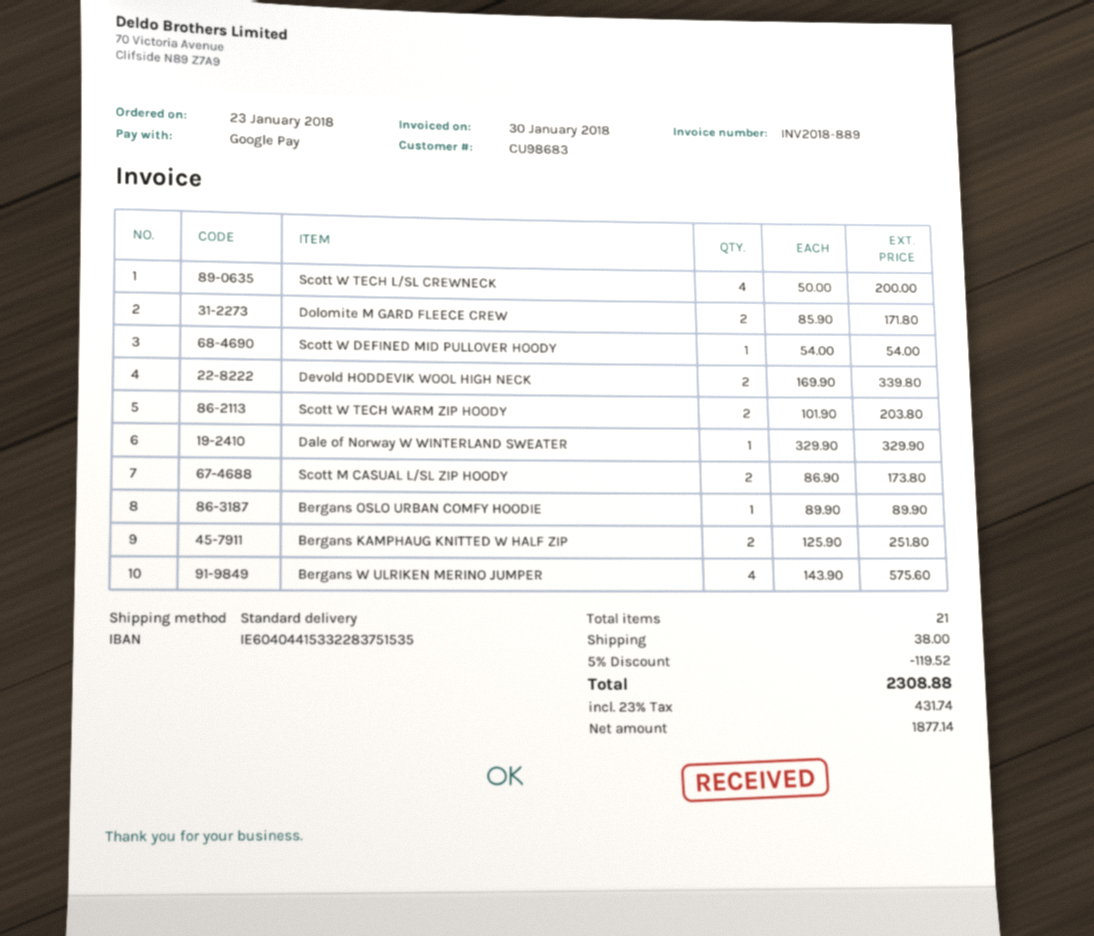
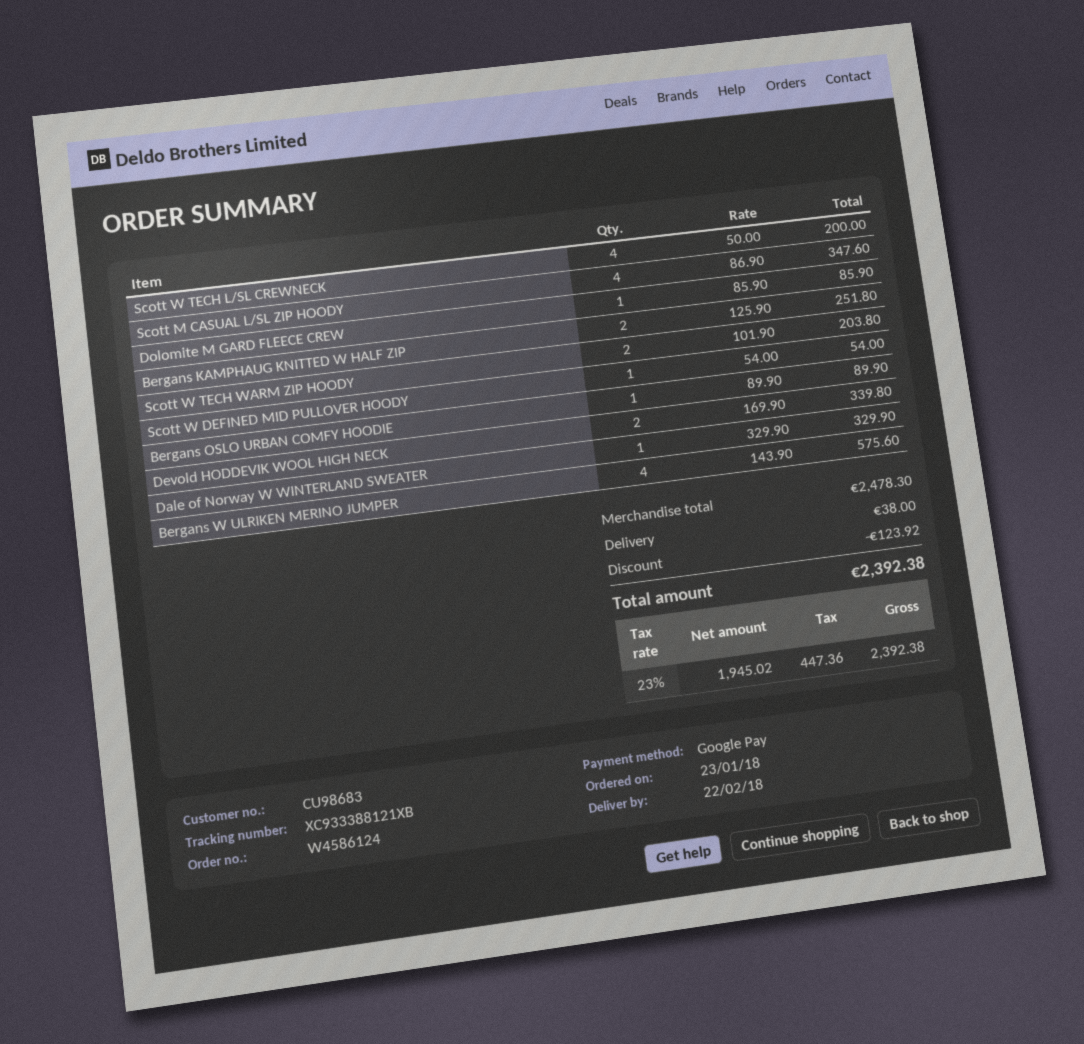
Dolomite M GARD FLEECE CREW: 2 x 85.90 = 171.80 -> 1 x 85.90 = 85.90
Scott M CASUAL L/SL ZIP HOODY: 2 x 86.90 = 173.80 -> 4 x 86.90 = 347.60
discount: 119.52 -> 123.92
net: 1877.14 -> 1945.02
tax: 23% = 431.74 -> 23% = 447.36
total: 2308.88 -> 2392.38

